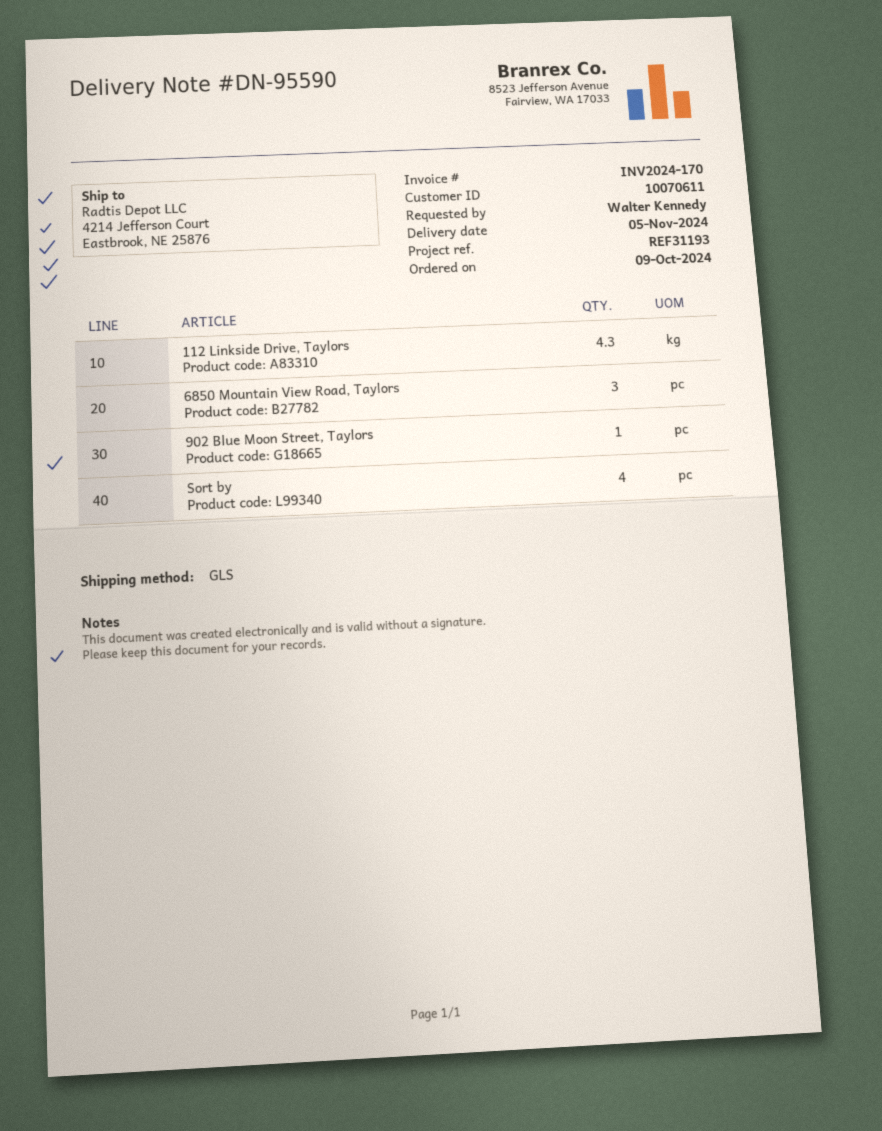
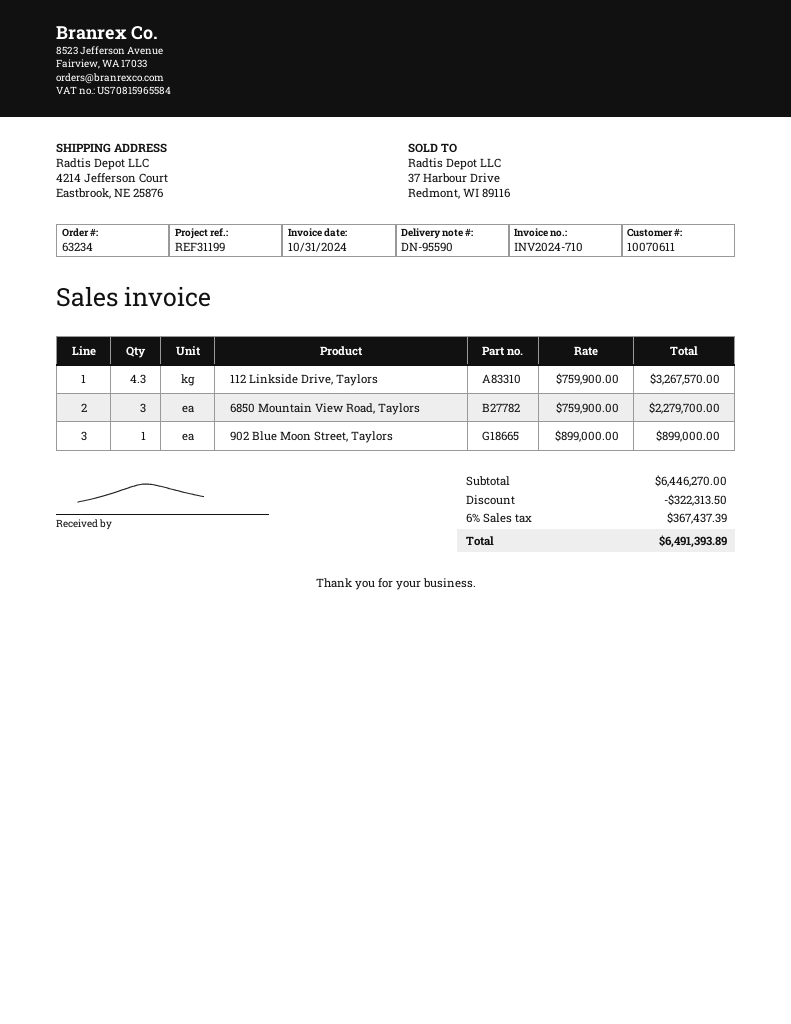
invoice number: INV2024-170 -> INV2024-710
reference: REF31193 -> REF31199
Sort by: 4 -> none

